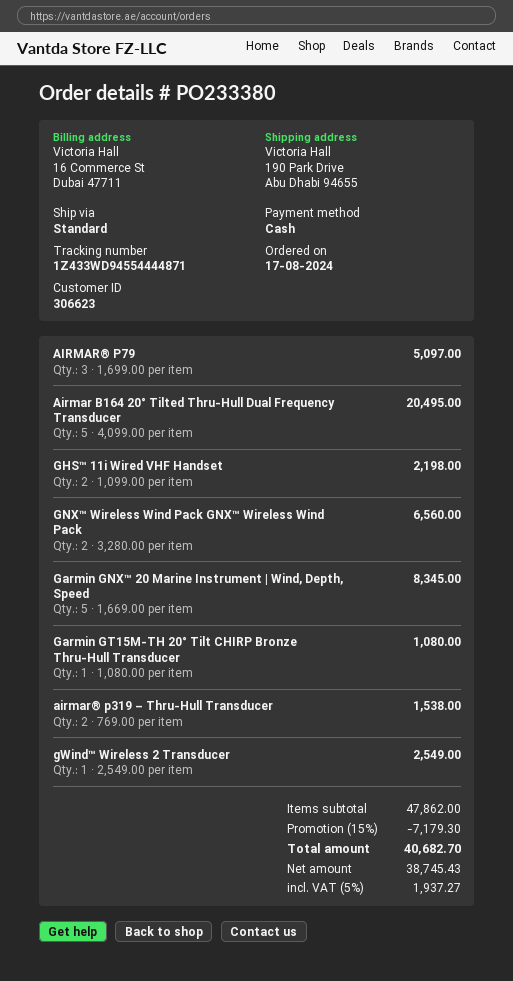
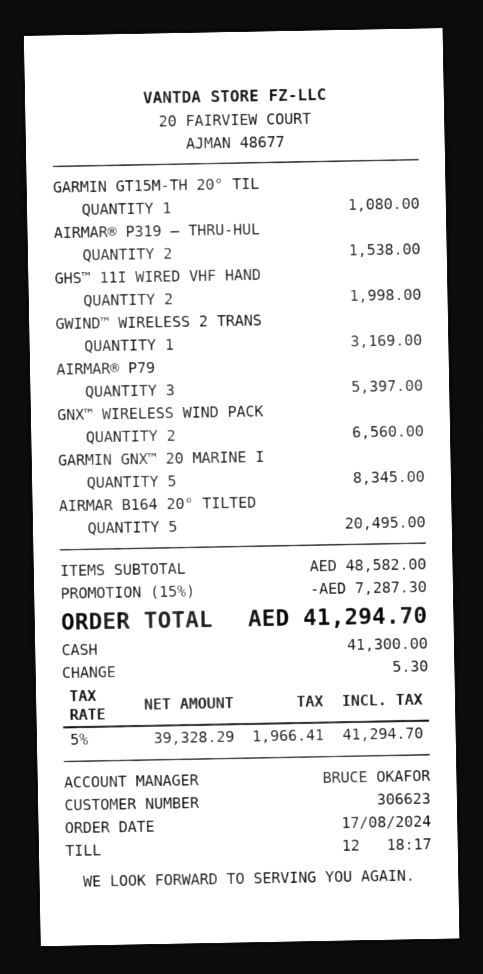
AIRMAR® P79: 3 for 5097.00 -> 3 for 5397.00
GHS™ 11i Wired VHF Handset: 2 for 2198.00 -> 2 for 1998.00
gWind™ Wireless 2 Transducer: 1 for 2549.00 -> 1 for 3169.00
subtotal: 47862.00 -> 48582.00
discount: 15% = 7179.30 -> 15% = 7287.30
net: 38745.43 -> 39328.29
tax: 5% = 1937.27 -> 5% = 1966.41
total: 40682.70 -> 41294.70

